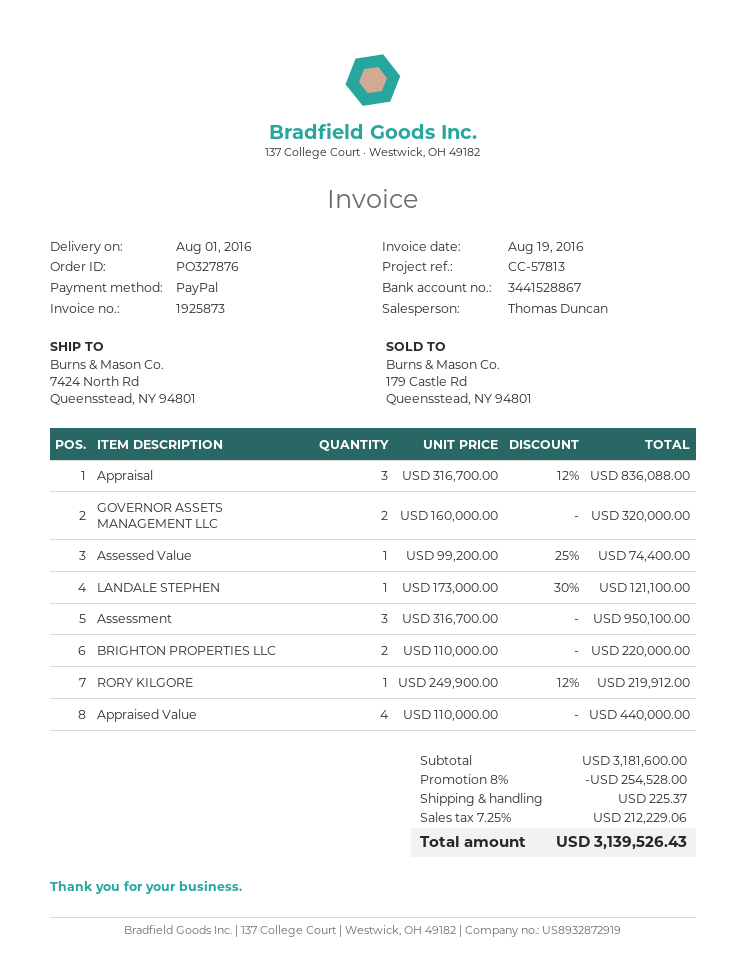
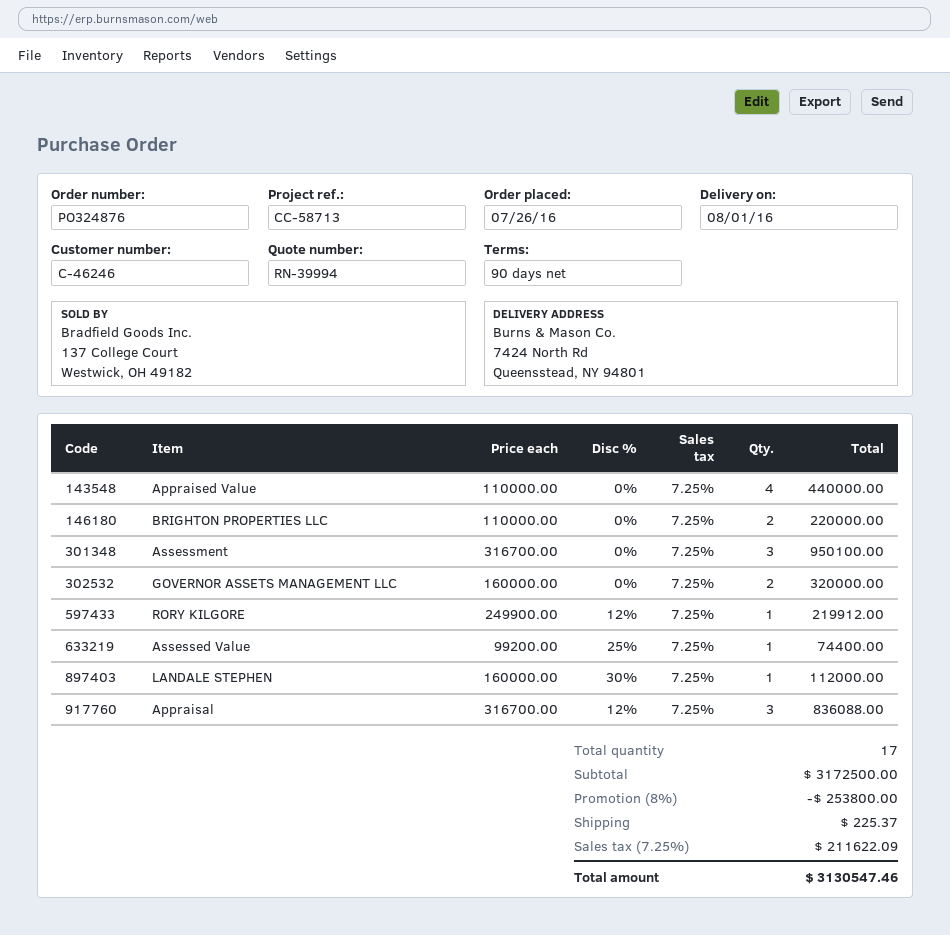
order number: PO327876 -> PO324876
reference: CC-57813 -> CC-58713
LANDALE STEPHEN: 1 x 173000.00 - 30% = 121100.00 -> 1 x 160000.00 - 30% = 112000.00
subtotal: 3181600.00 -> 3172500.00
discount: 8% = 254528.00 -> 8% = 253800.00
tax: 7.25% = 212229.06 -> 7.25% = 211622.09
total: 3139526.43 -> 3130547.46

